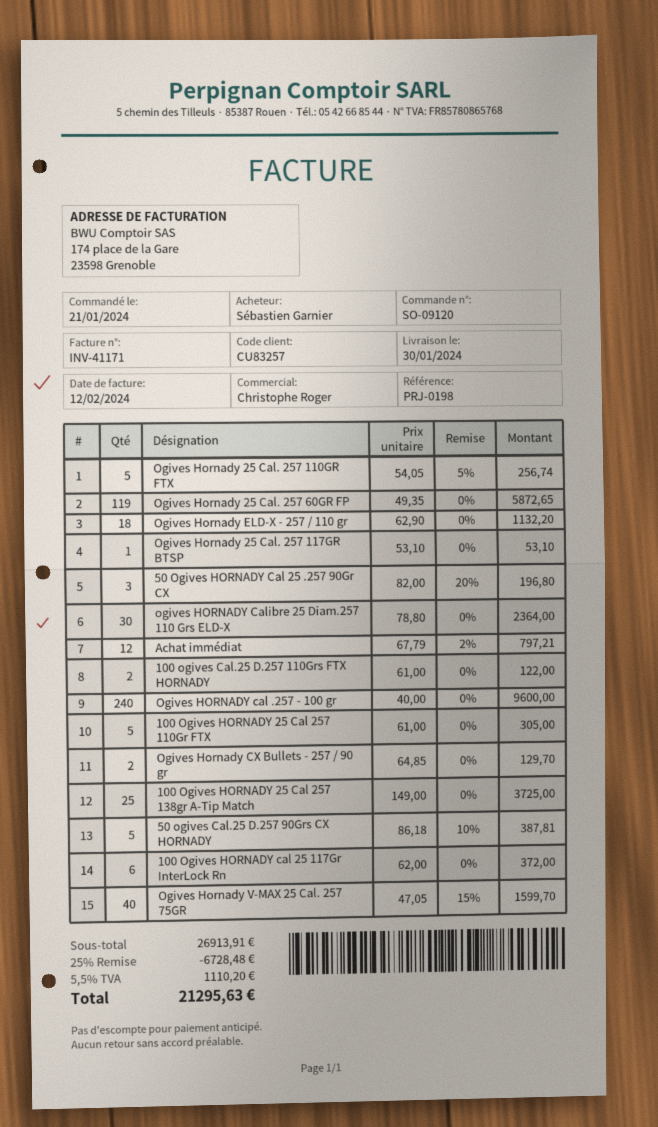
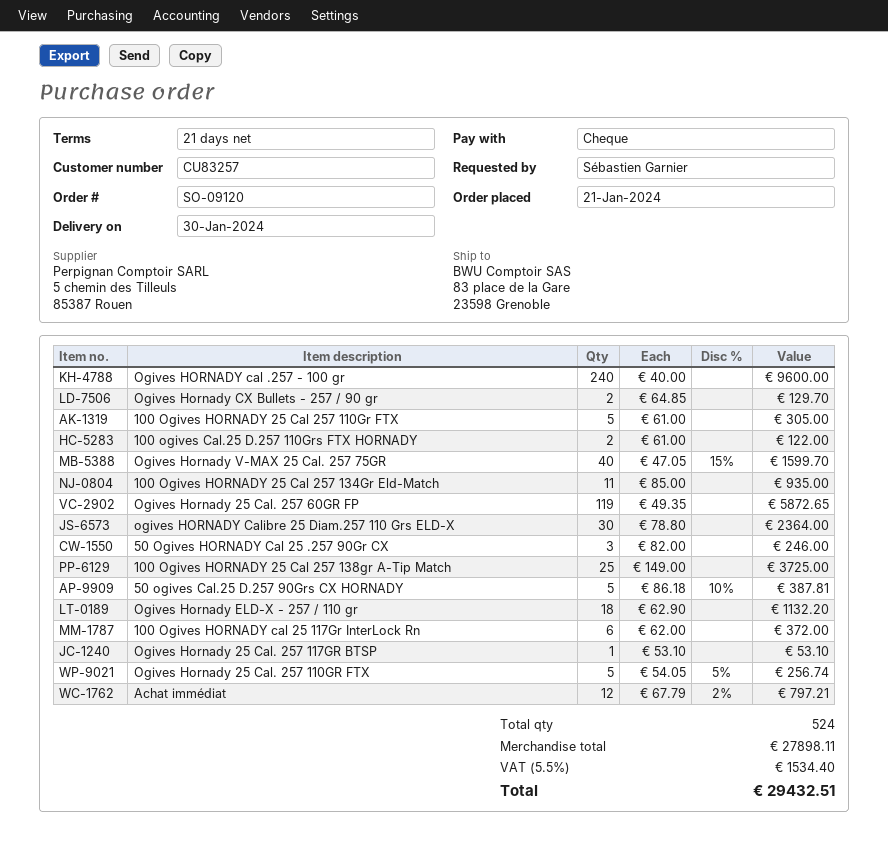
50 Ogives HORNADY Cal 25 .257 90Gr CX: 3 x 82.00 - 20% = 196.80 -> 3 x 82.00 = 246.00
100 Ogives HORNADY 25 Cal 257 134Gr Eld-Match: none -> 11 x 85.00 = 935.00
subtotal: 26913.91 -> 27898.11
discount: 25% = 6728.48 -> none
tax: 5.5% = 1110.20 -> 5.5% = 1534.40
total: 21295.63 -> 29432.51

